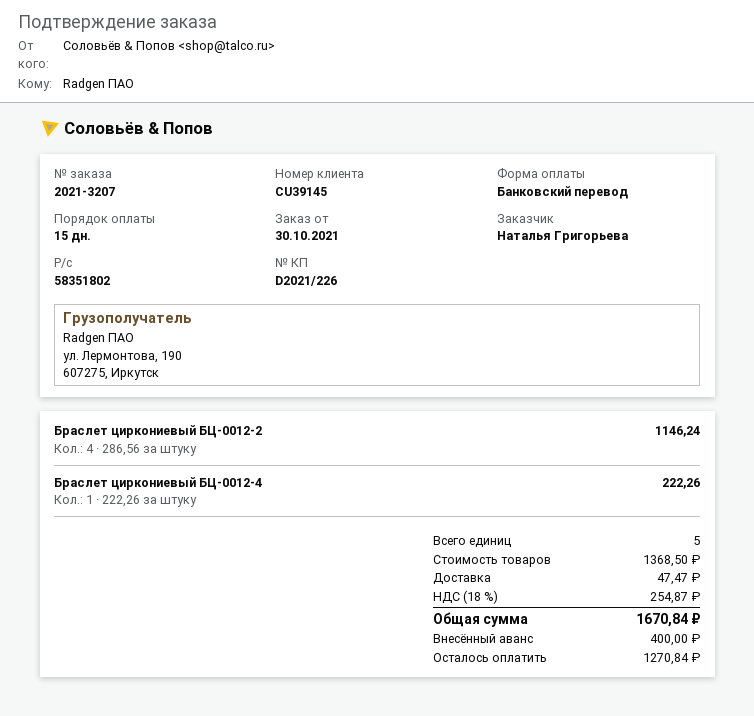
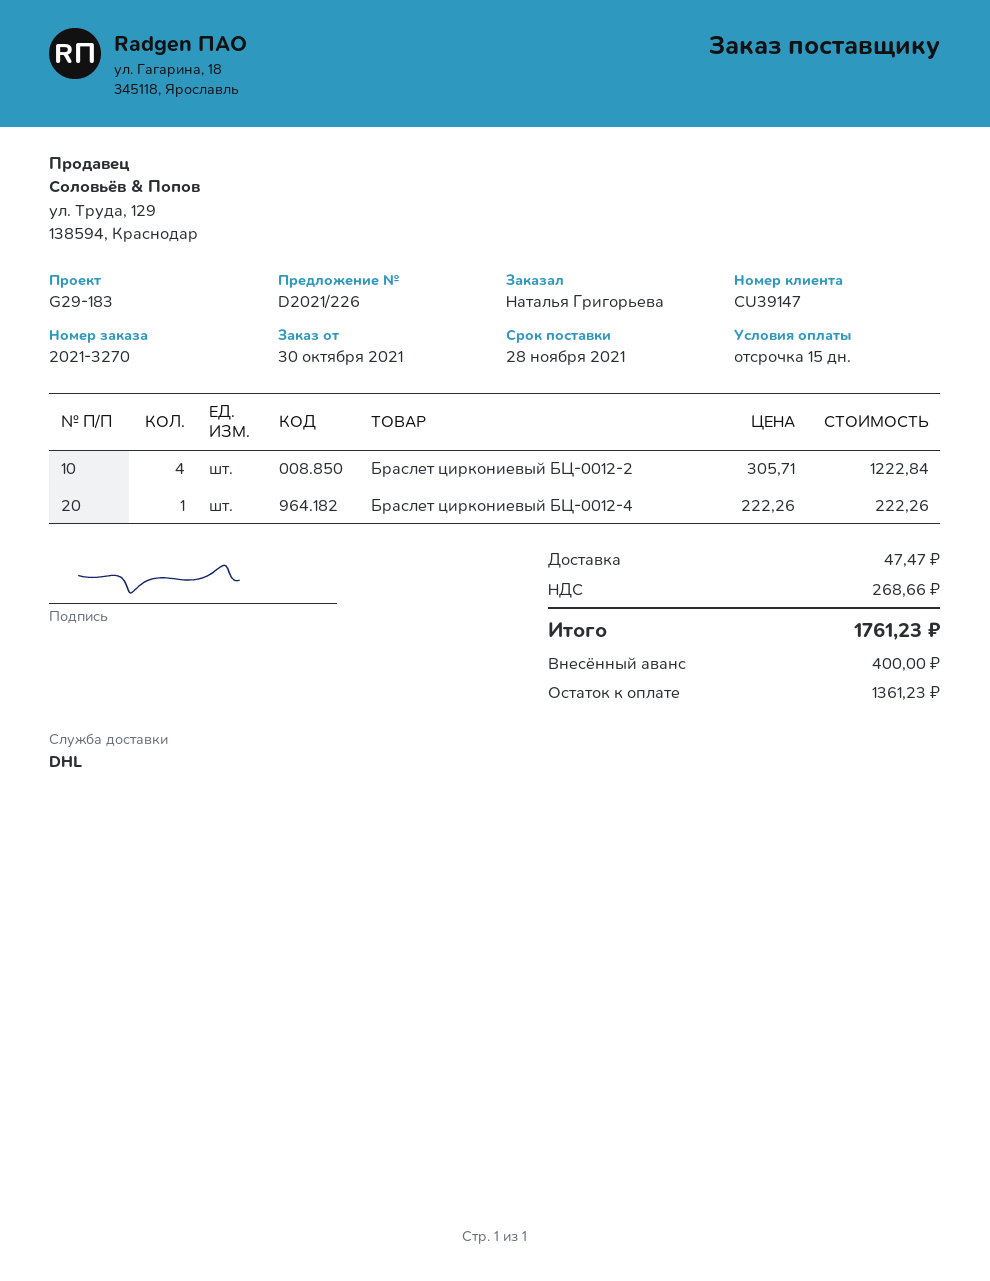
order number: 2021-3207 -> 2021-3270
customer number: CU39145 -> CU39147
Браслет циркониевый БЦ-0012-2: 4 x 286.56 = 1146.24 -> 4 x 305.71 = 1222.84
tax: 254.87 -> 268.66
total: 1670.84 -> 1761.23
balance: 1270.84 -> 1361.23

